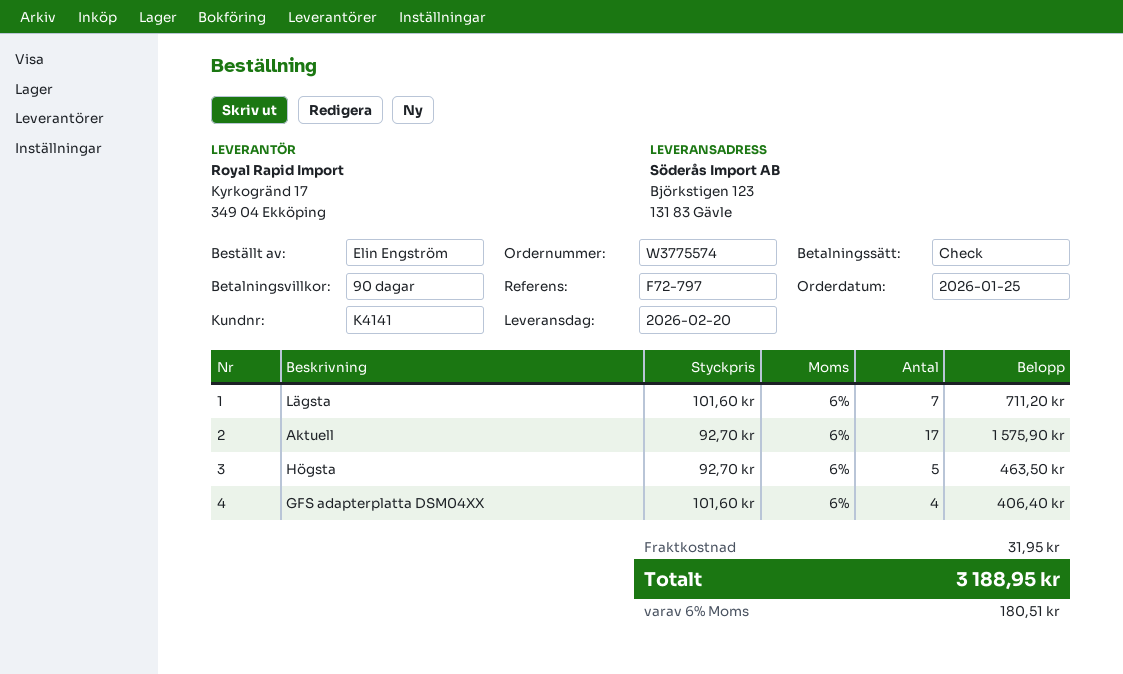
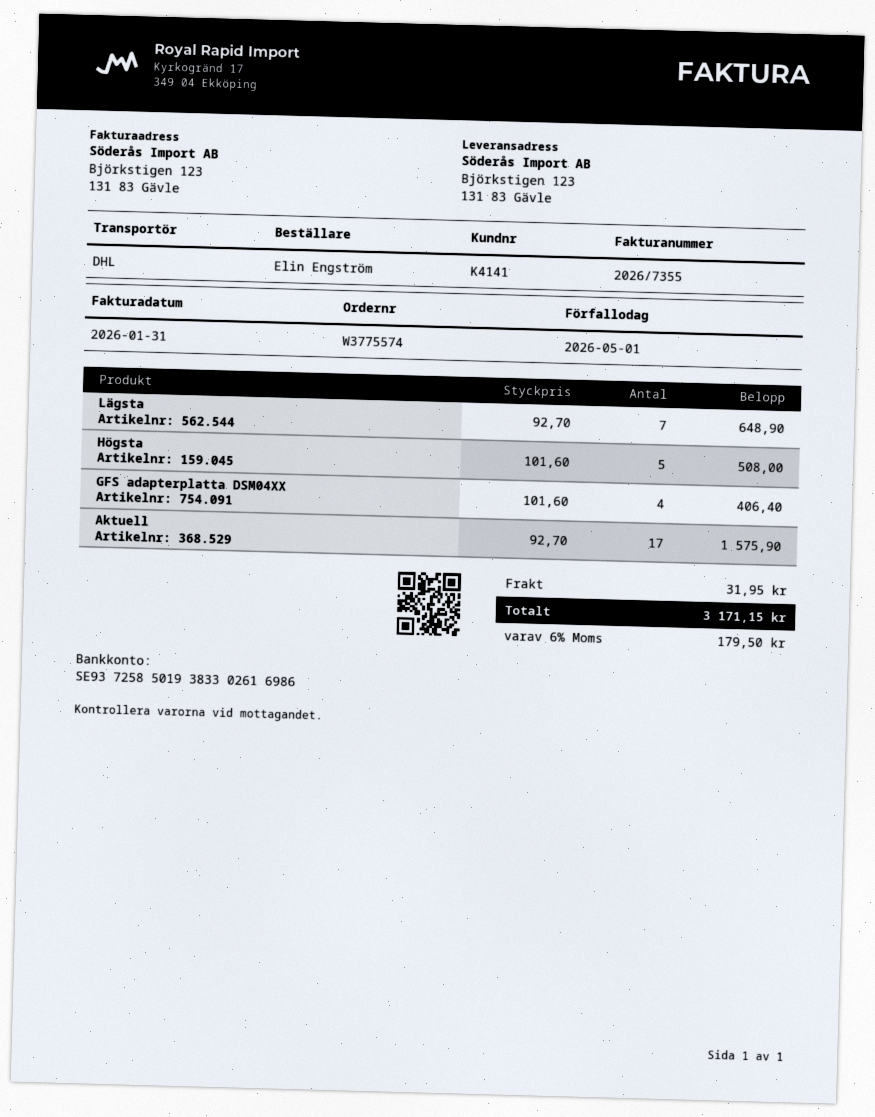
Lägsta: 7 x 101.60 = 711.20 -> 7 x 92.70 = 648.90
Högsta: 5 x 92.70 = 463.50 -> 5 x 101.60 = 508.00
tax: 6% = 180.51 -> 6% = 179.50
total: 3188.95 -> 3171.15

